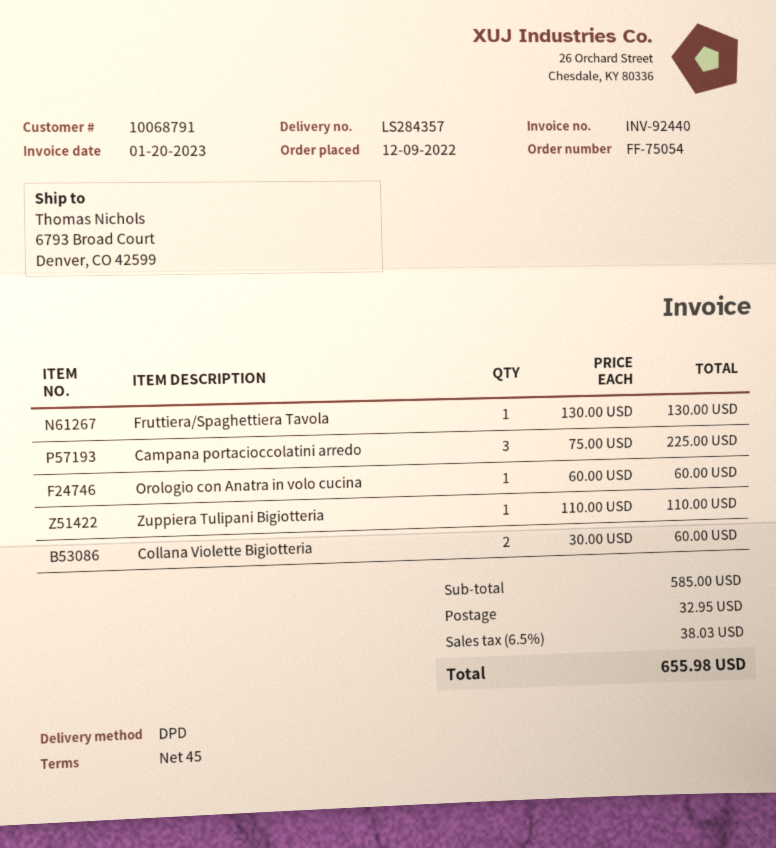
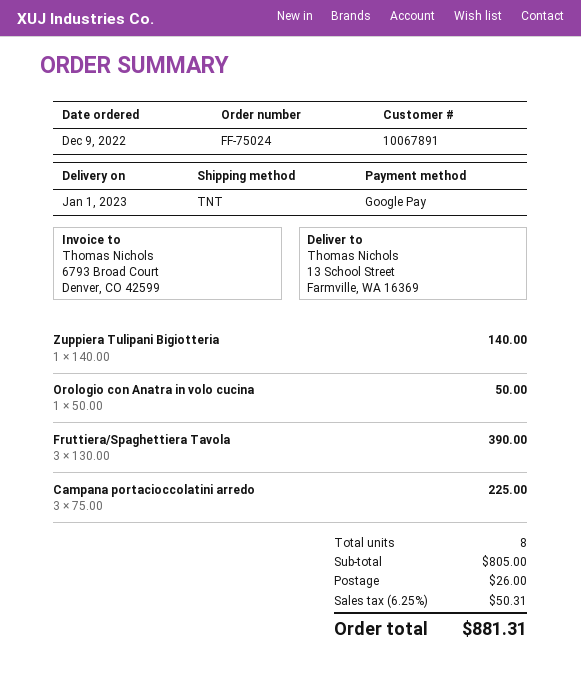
order number: FF-75054 -> FF-75024
customer number: 10068791 -> 10067891
shipping method: DPD -> TNT
ship to: 6793 Broad Court, Denver, CO 42599 -> 13 School Street, Farmville, WA 16369
Fruttiera/Spaghettiera Tavola: 1 x 130.00 = 130.00 -> 3 x 130.00 = 390.00
Orologio con Anatra in volo cucina: 1 x 60.00 = 60.00 -> 1 x 50.00 = 50.00
Zuppiera Tulipani Bigiotteria: 1 x 110.00 = 110.00 -> 1 x 140.00 = 140.00
Collana Violette Bigiotteria: 2 x 30.00 = 60.00 -> none
subtotal: 585.00 -> 805.00
shipping: 32.95 -> 26.00
tax: 6.5% = 38.03 -> 6.25% = 50.31
total: 655.98 -> 881.31

